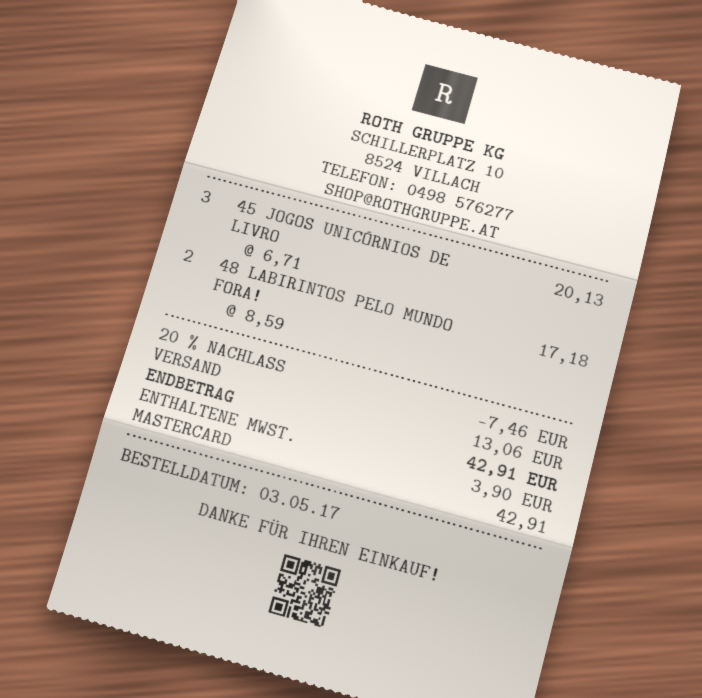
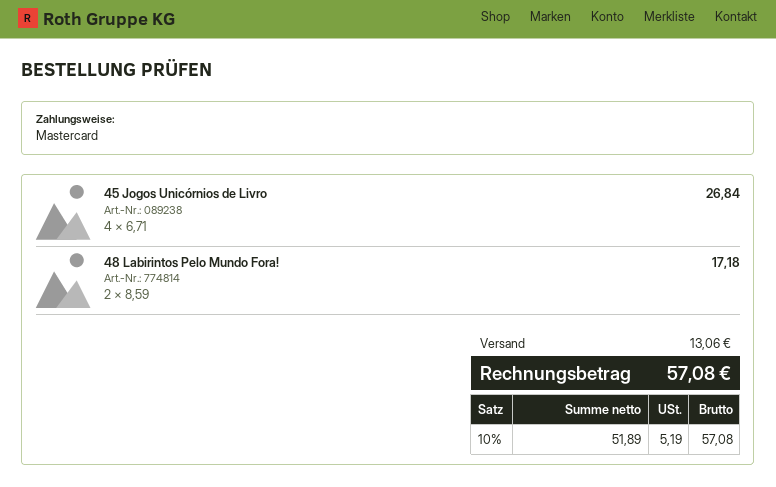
45 JOGOS UNICÓRNIOS DE LIVRO: 3 x 6.71 = 20.13 -> 4 x 6.71 = 26.84
discount: 20% = 7.46 -> none
tax: 3.90 -> 5.19
total: 42.91 -> 57.08

